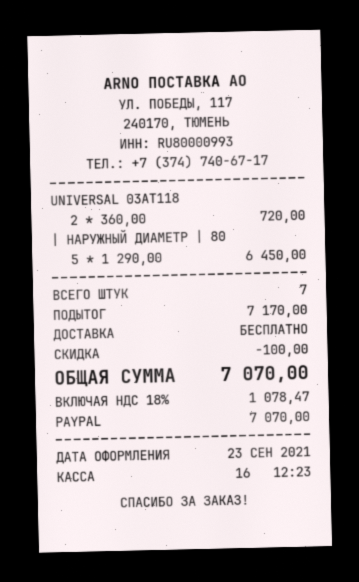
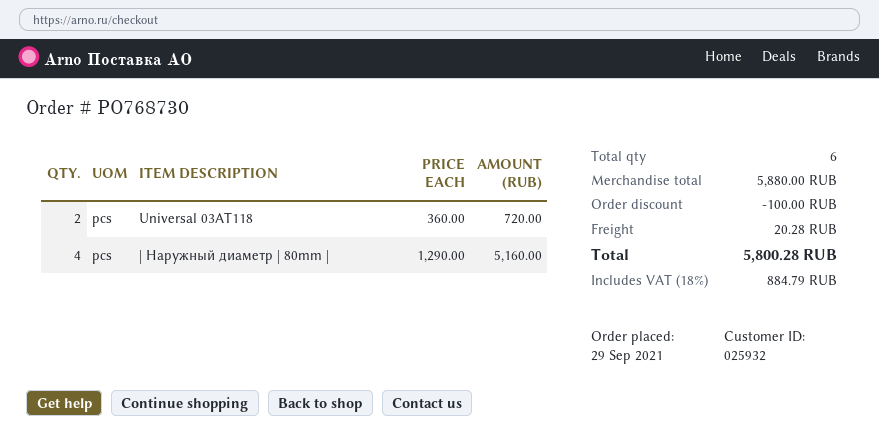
order date: 2021-09-23 -> 2021-09-29
| НАРУЖНЫЙ ДИАМЕТР | 80: 5 x 1290.00 = 6450.00 -> 4 x 1290.00 = 5160.00
total quantity: 7 -> 6
subtotal: 7170.00 -> 5880.00
shipping: 0.00 -> 20.28
tax: 18% = 1078.47 -> 18% = 884.79
total: 7070.00 -> 5800.28

